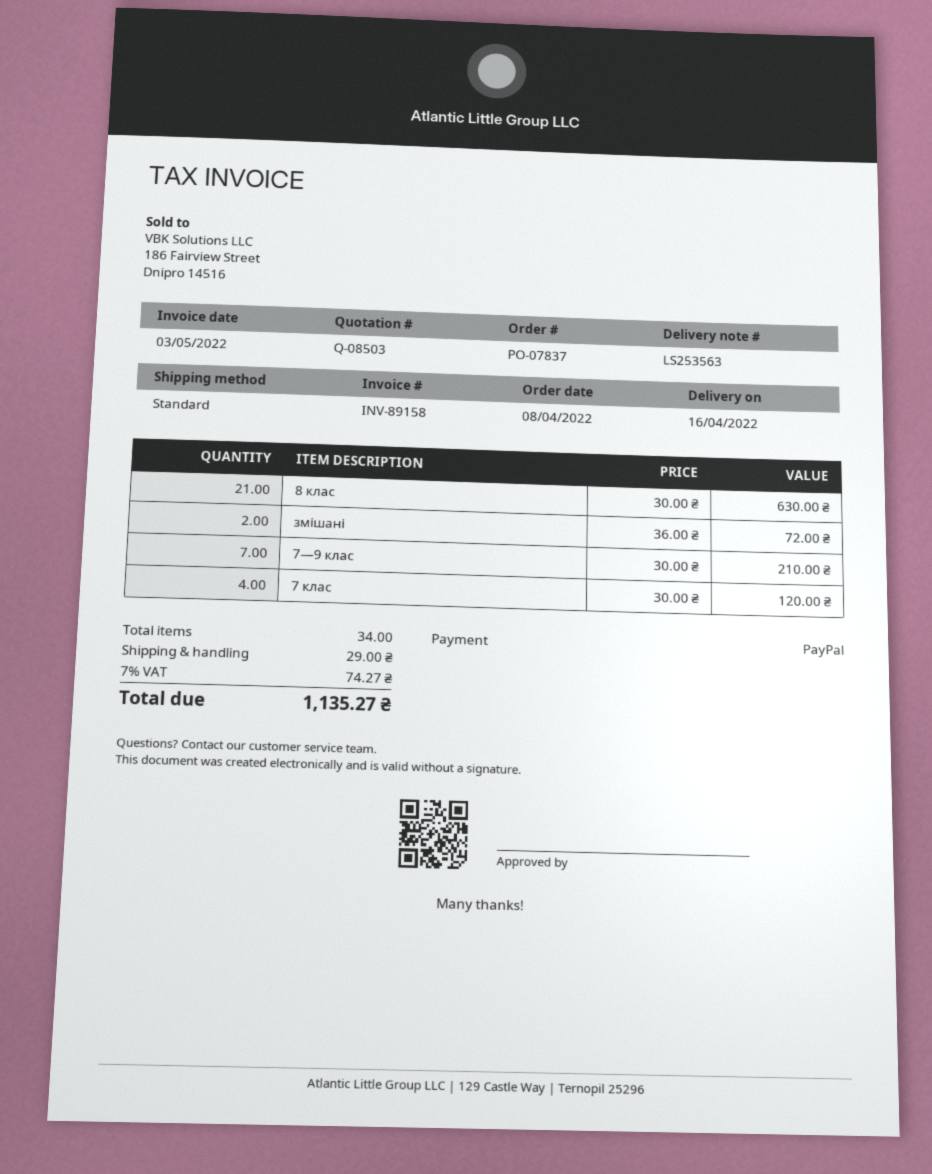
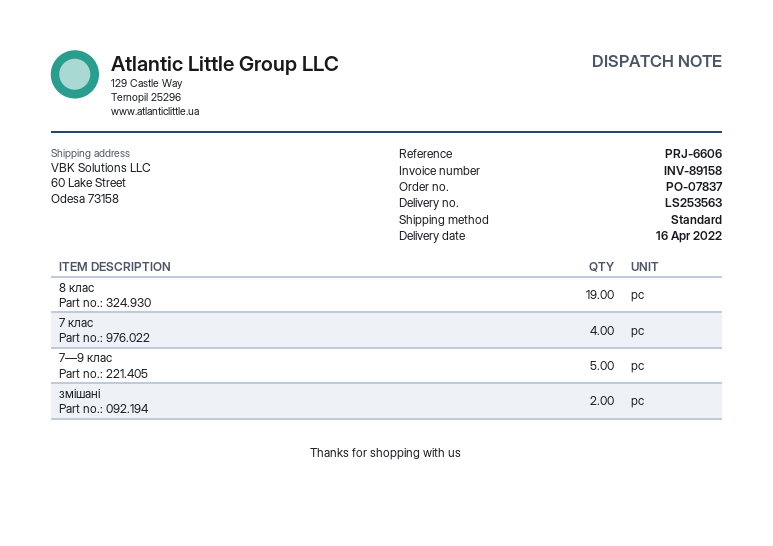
8 клас: 21 -> 19
7—9 клас: 7 -> 5

